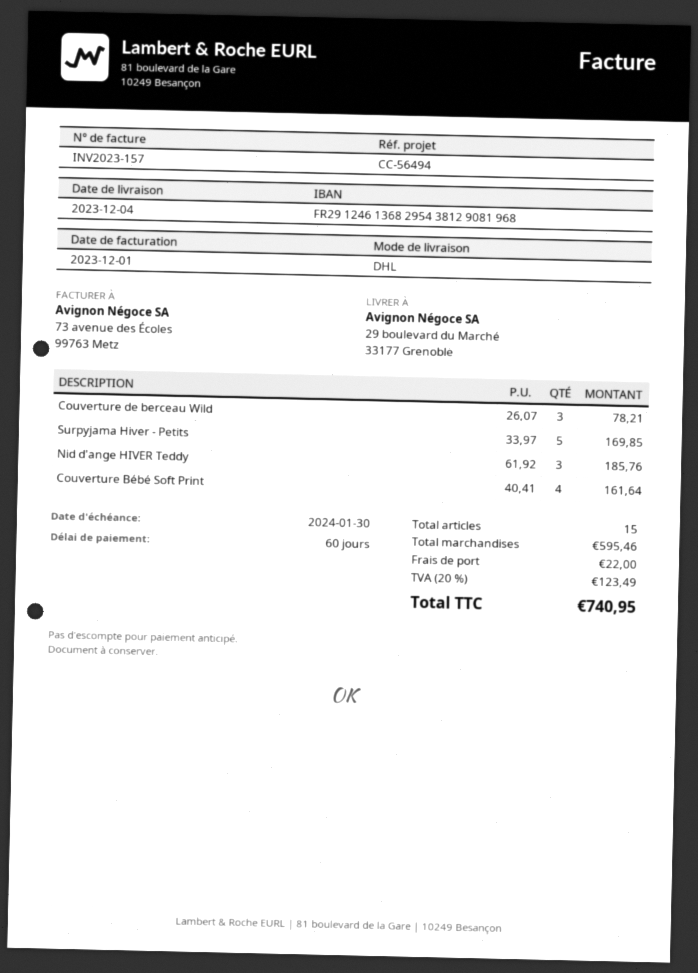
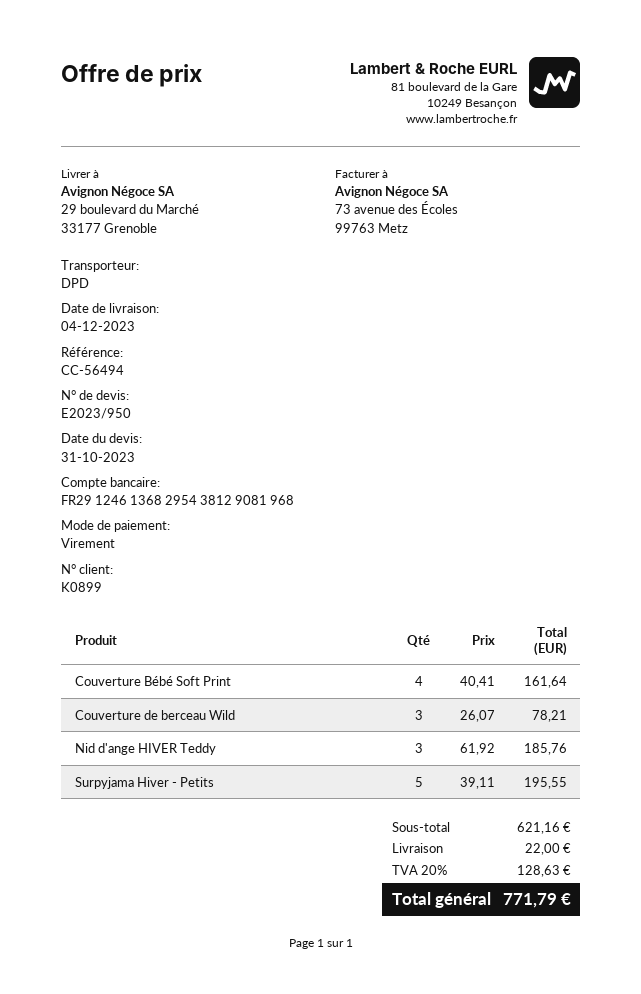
shipping method: DHL -> DPD
Surpyjama Hiver - Petits: 5 x 33.97 = 169.85 -> 5 x 39.11 = 195.55
subtotal: 595.46 -> 621.16
tax: 20% = 123.49 -> 20% = 128.63
total: 740.95 -> 771.79

